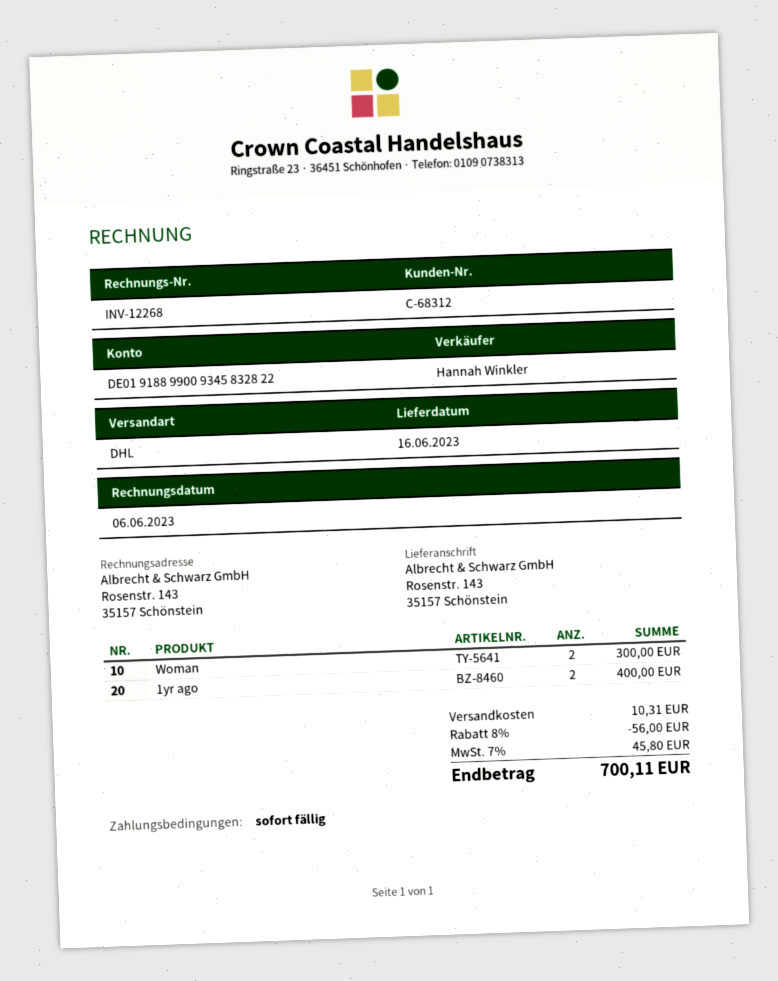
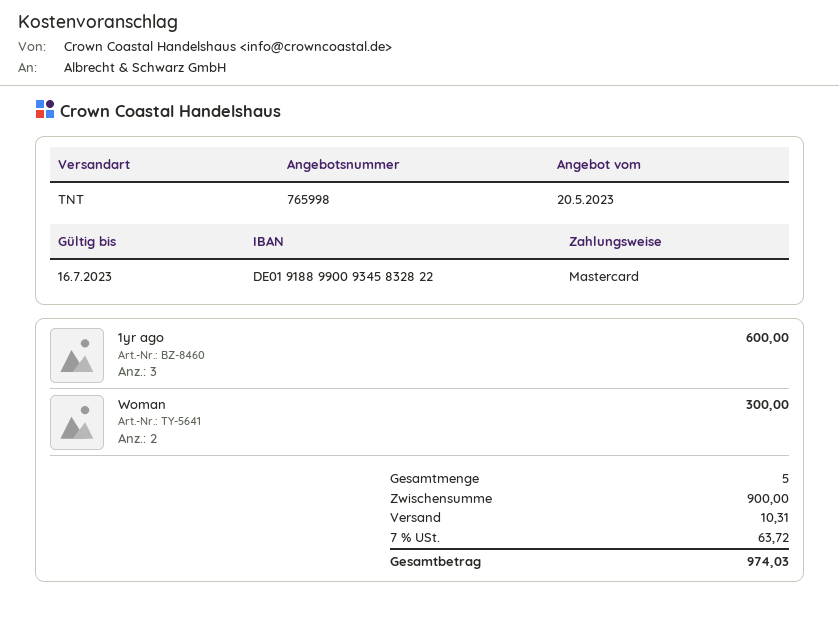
shipping method: DHL -> TNT
1yr ago: 2 for 400.00 -> 3 for 600.00
discount: 8% = 56.00 -> none
tax: 7% = 45.80 -> 7% = 63.72
total: 700.11 -> 974.03

